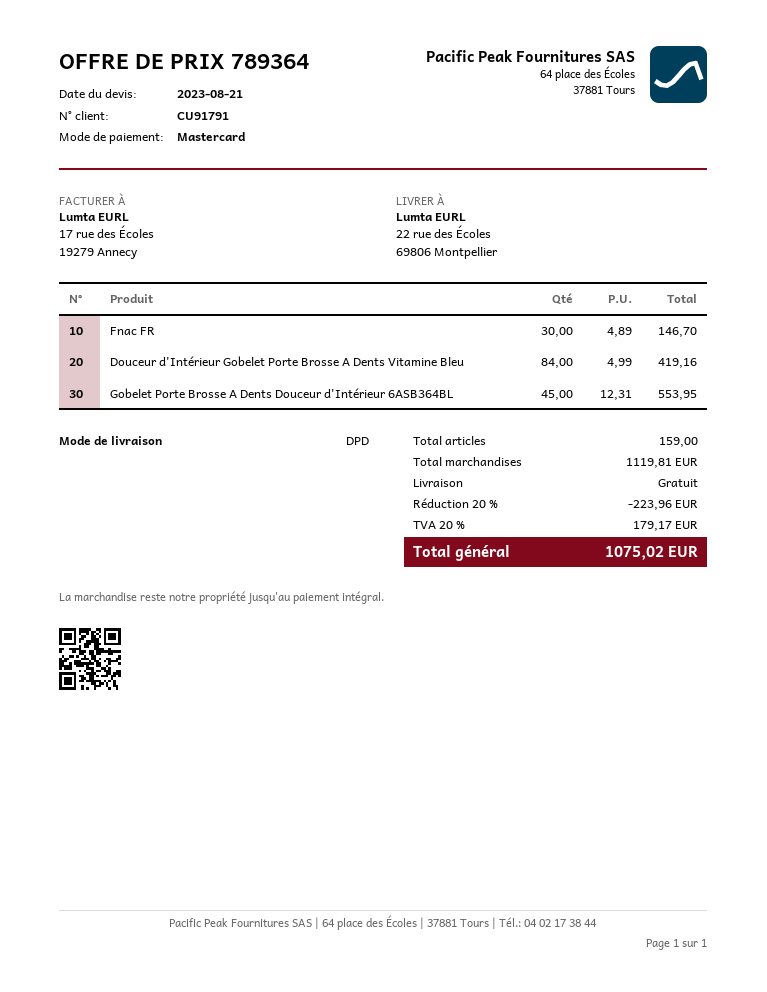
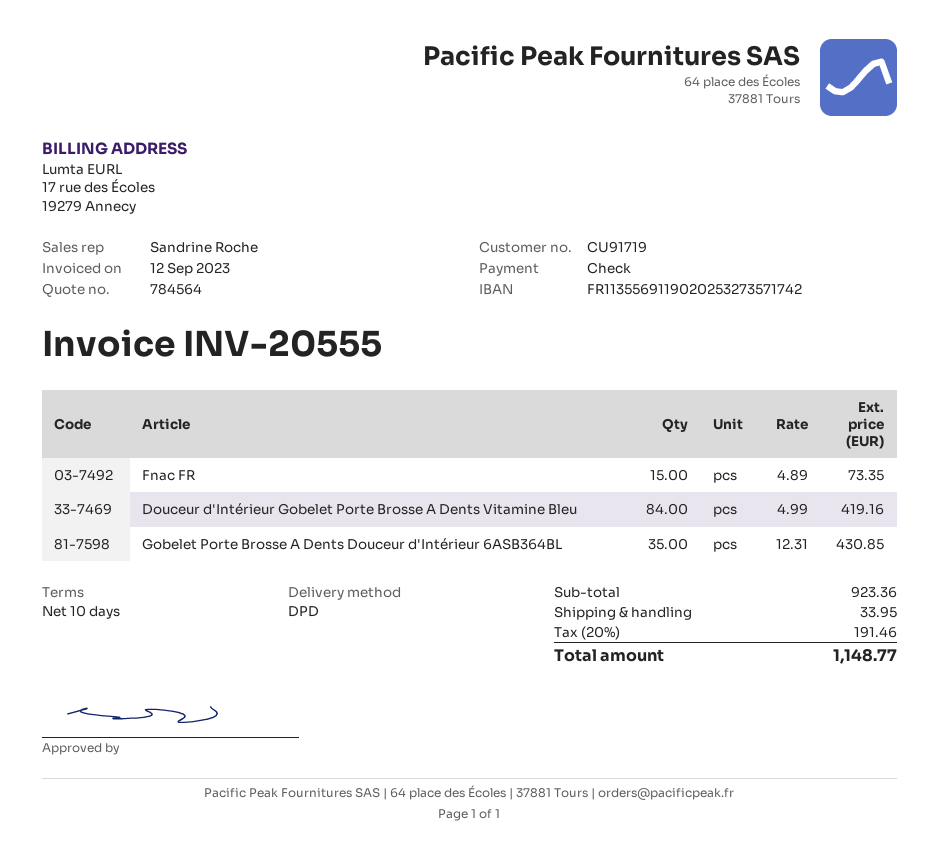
quote number: 789364 -> 784564
customer number: CU91791 -> CU91719
payment method: Mastercard -> cheque
Fnac FR: 30 x 4.89 = 146.70 -> 15 x 4.89 = 73.35
Gobelet Porte Brosse A Dents Douceur d'Intérieur 6ASB364BL: 45 x 12.31 = 553.95 -> 35 x 12.31 = 430.85
subtotal: 1119.81 -> 923.36
discount: 20% = 223.96 -> none
shipping: 0.00 -> 33.95
tax: 20% = 179.17 -> 20% = 191.46
total: 1075.02 -> 1148.77

